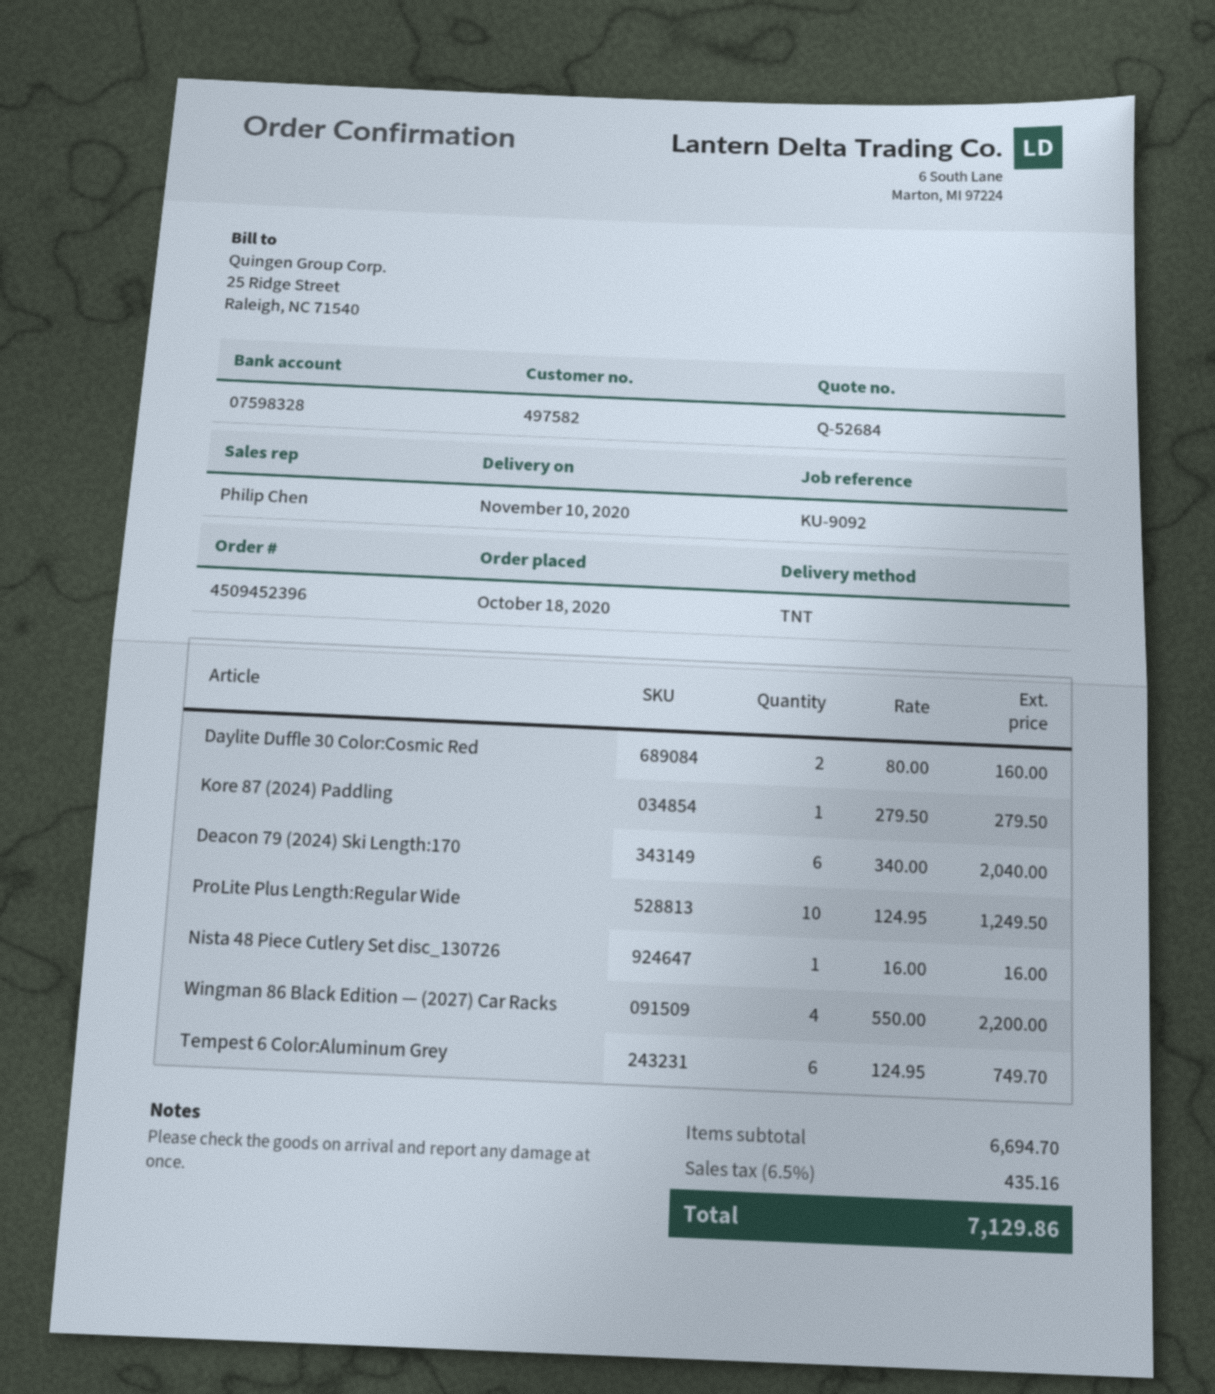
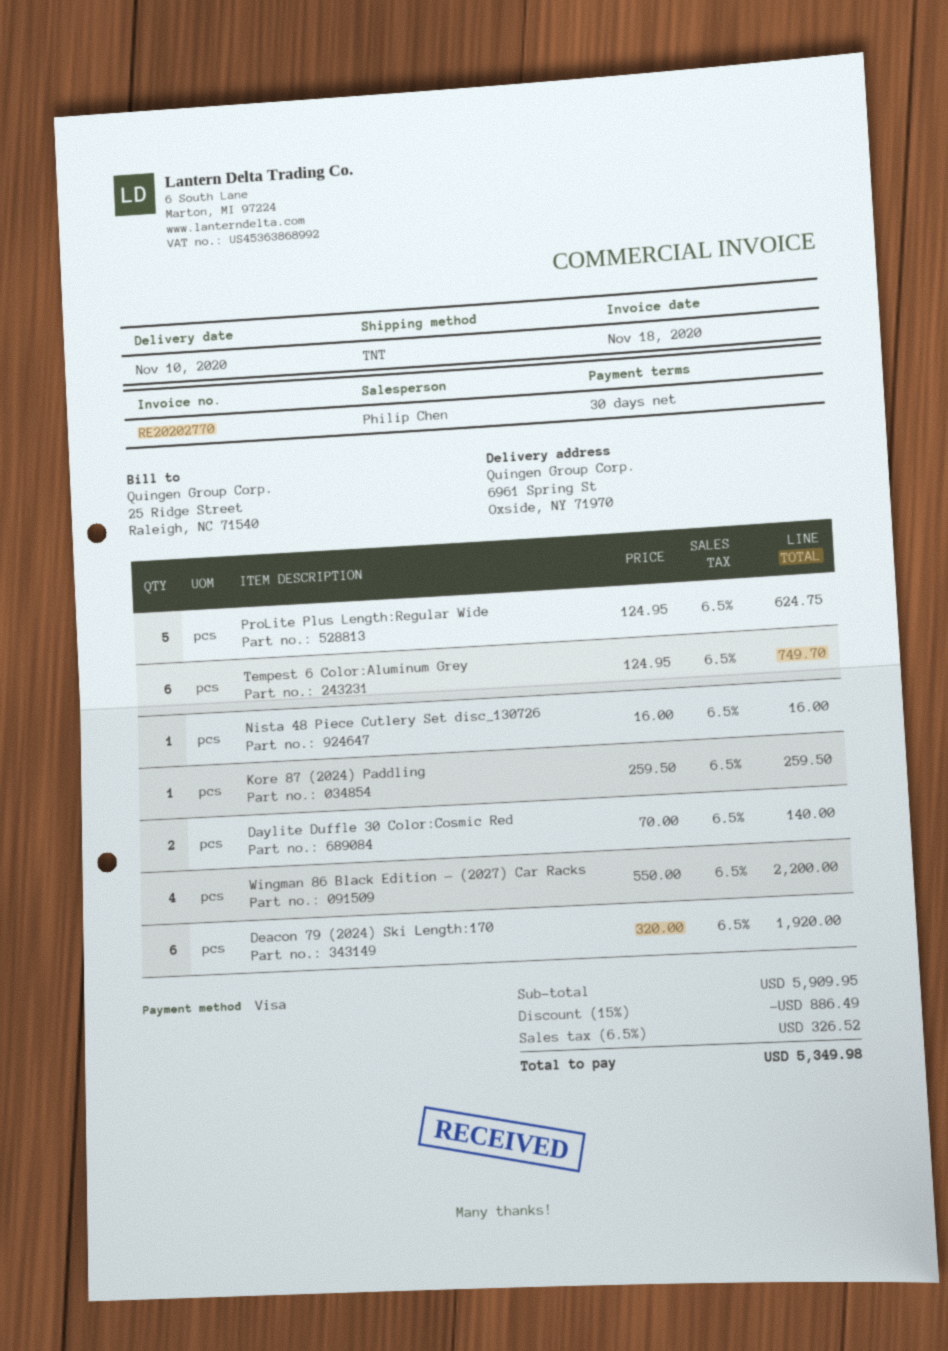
Daylite Duffle 30 Color:Cosmic Red: 2 x 80.00 = 160.00 -> 2 x 70.00 = 140.00
Kore 87 (2024) Paddling: 1 x 279.50 = 279.50 -> 1 x 259.50 = 259.50
Deacon 79 (2024) Ski Length:170: 6 x 340.00 = 2040.00 -> 6 x 320.00 = 1920.00
ProLite Plus Length:Regular Wide: 10 x 124.95 = 1249.50 -> 5 x 124.95 = 624.75
subtotal: 6694.70 -> 5909.95
discount: none -> 15% = 886.49
tax: 6.5% = 435.16 -> 6.5% = 326.52
total: 7129.86 -> 5349.98

